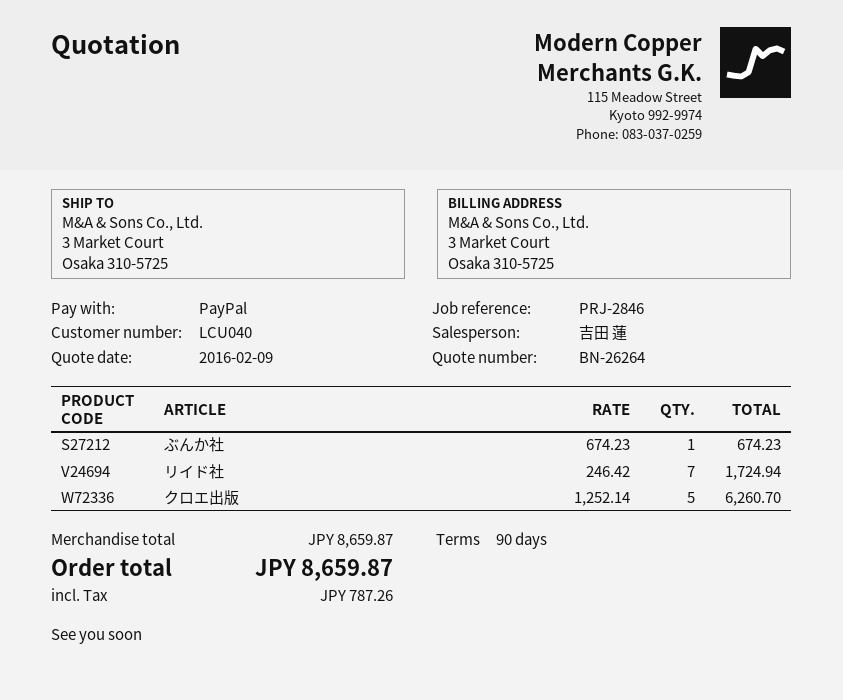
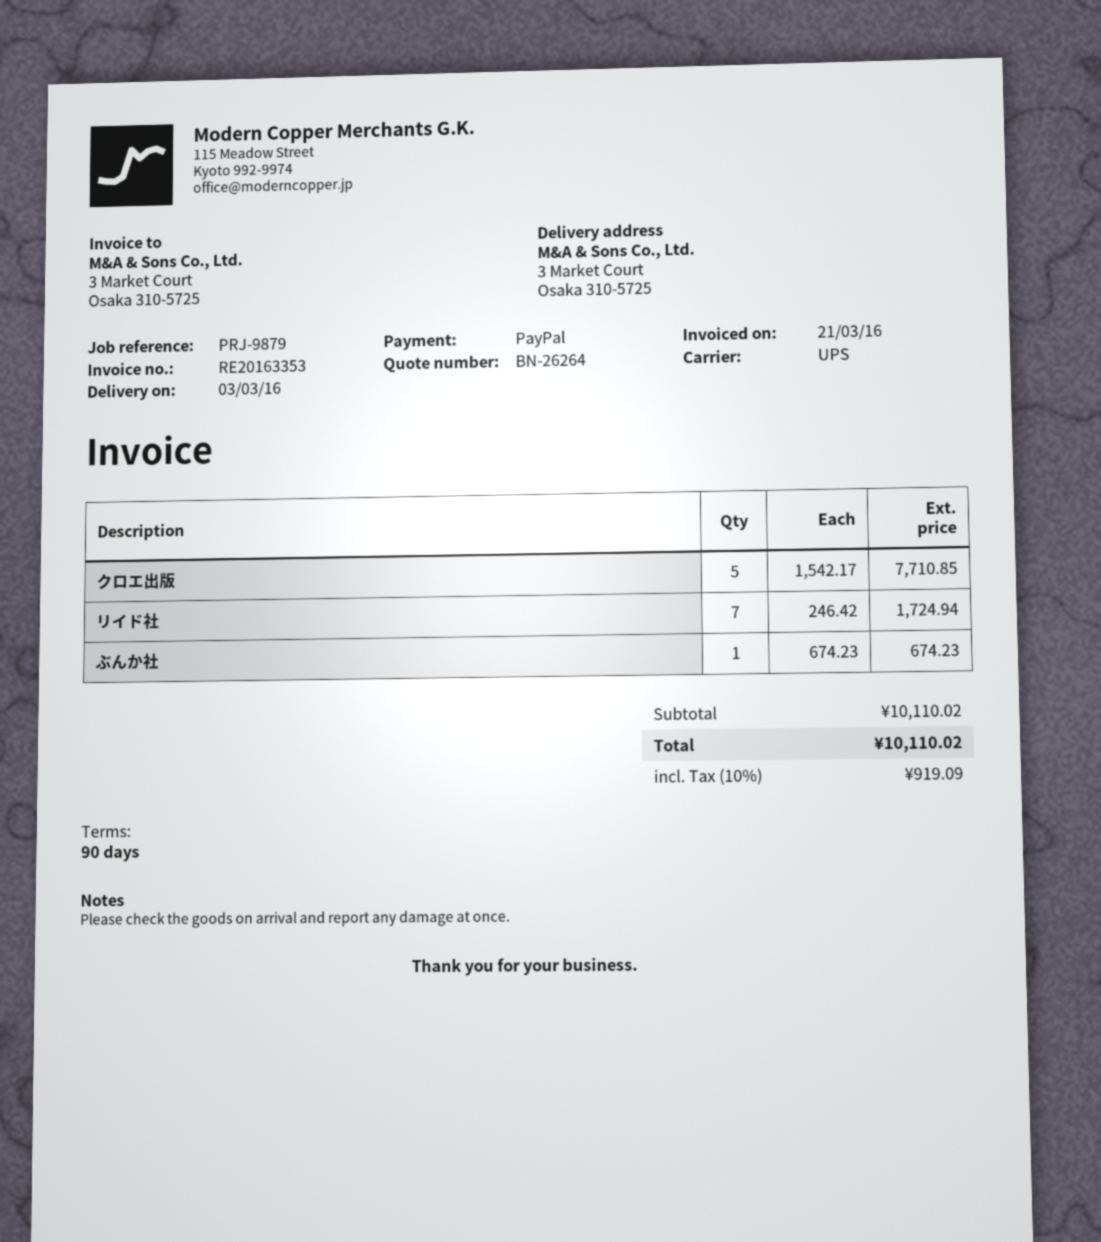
reference: PRJ-2846 -> PRJ-9879
クロエ出版: 5 x 1252.14 = 6260.70 -> 5 x 1542.17 = 7710.85
subtotal: 8659.87 -> 10110.02
tax: 787.26 -> 919.09
total: 8659.87 -> 10110.02

